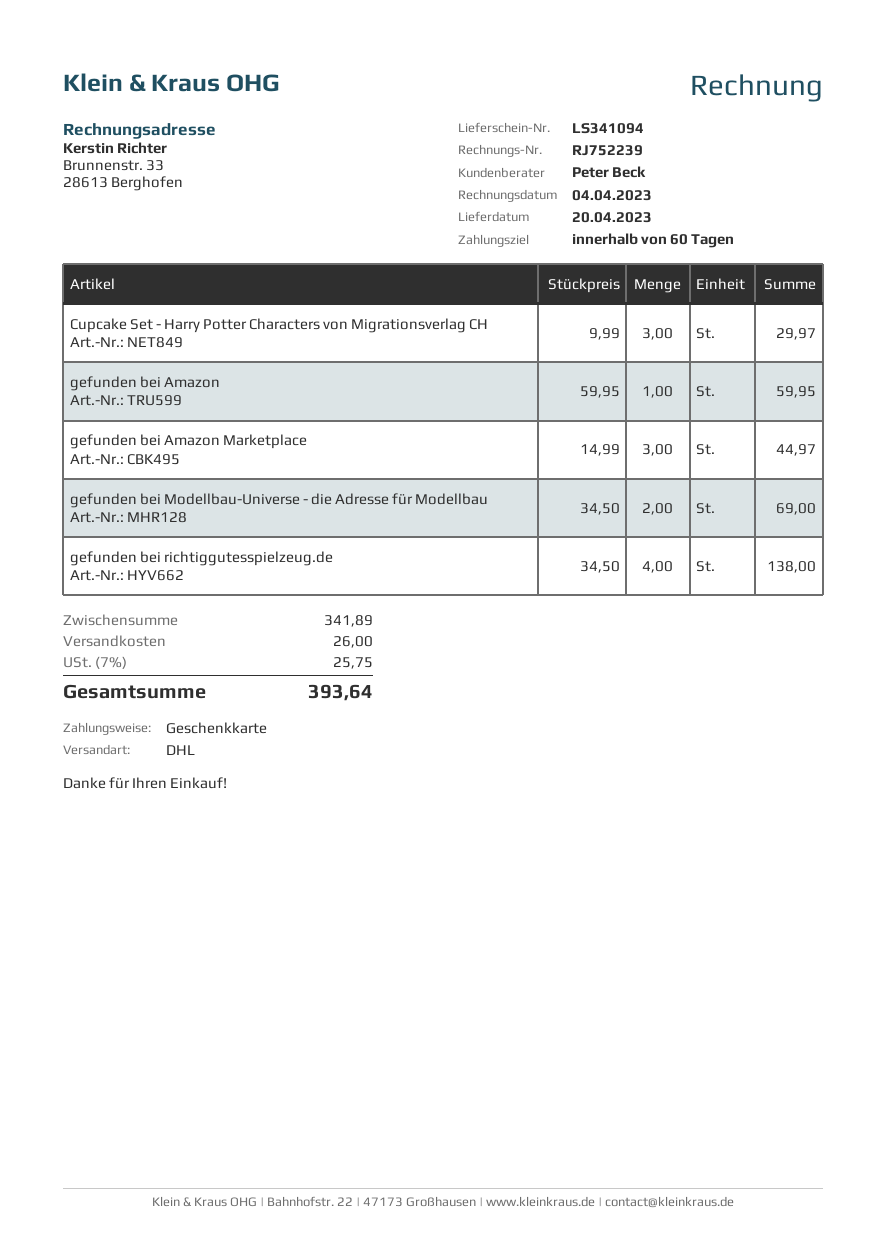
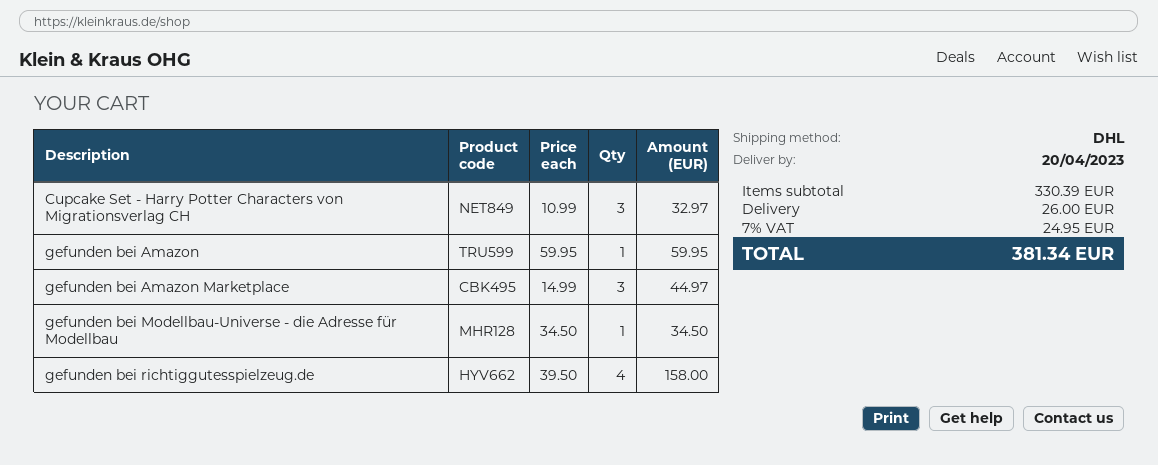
Cupcake Set - Harry Potter Characters von Migrationsverlag CH: 3 x 9.99 = 29.97 -> 3 x 10.99 = 32.97
gefunden bei Modellbau-Universe - die Adresse für Modellbau: 2 x 34.50 = 69.00 -> 1 x 34.50 = 34.50
gefunden bei richtiggutesspielzeug.de: 4 x 34.50 = 138.00 -> 4 x 39.50 = 158.00
subtotal: 341.89 -> 330.39
tax: 7% = 25.75 -> 7% = 24.95
total: 393.64 -> 381.34

